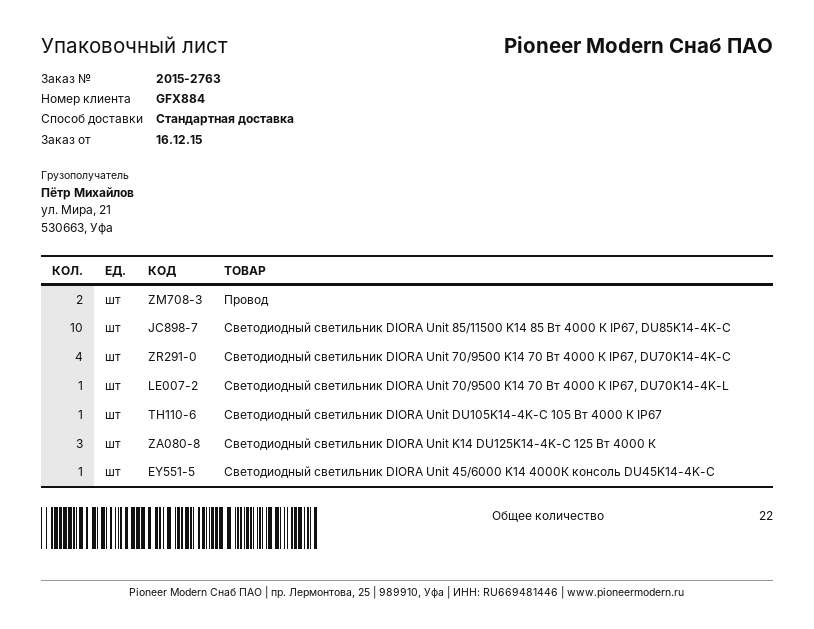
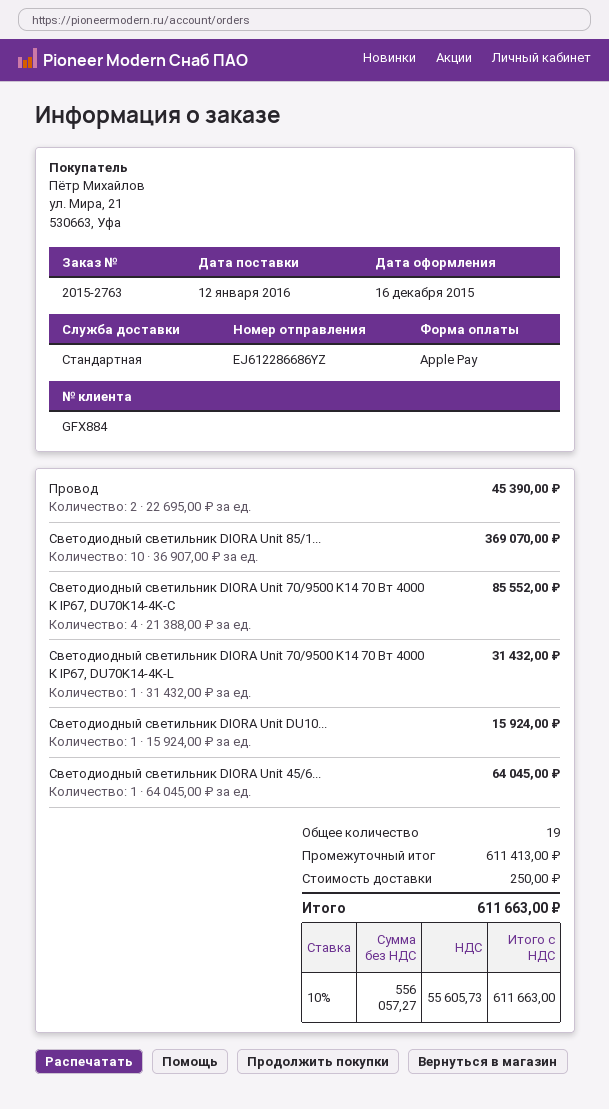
Светодиодный светильник DIORA Unit K14 DU125K14-4K-C 125 Вт 4000 К: 3 -> none
total quantity: 22 -> 19

